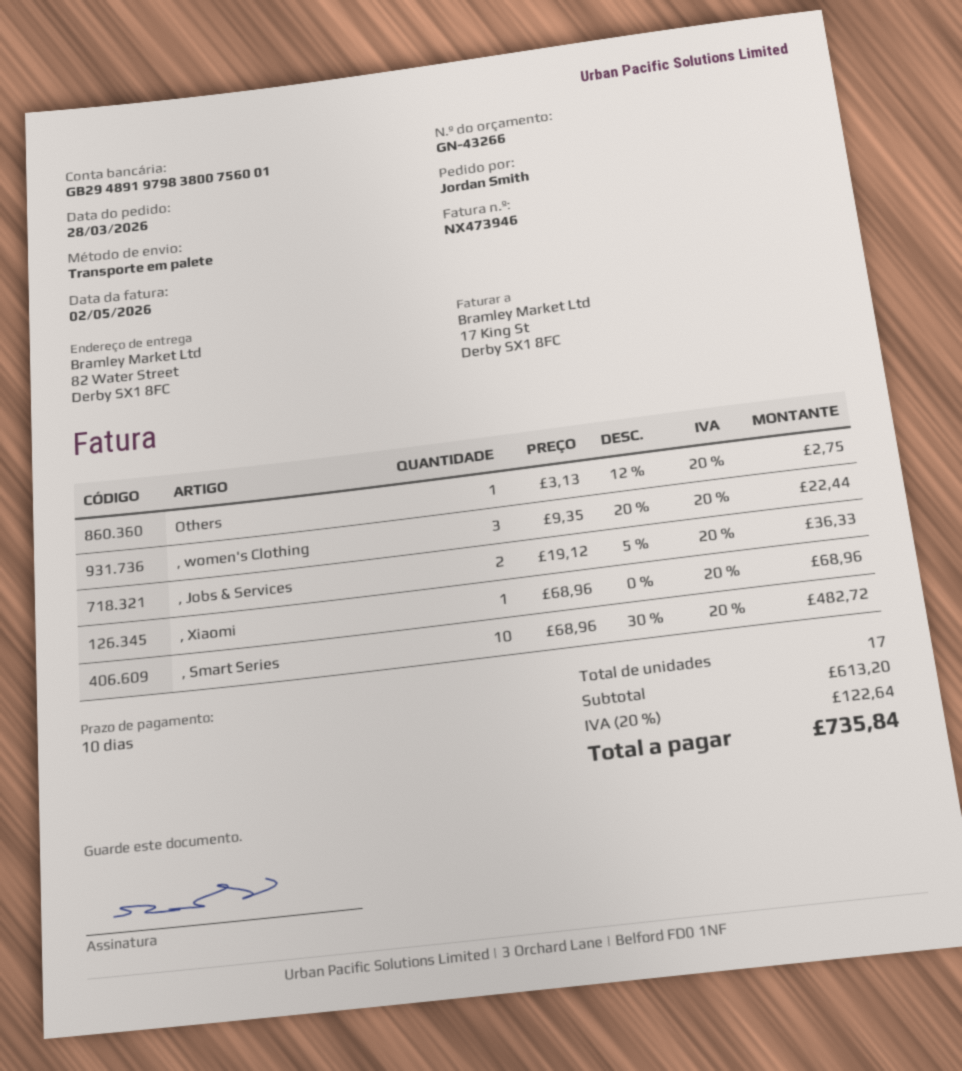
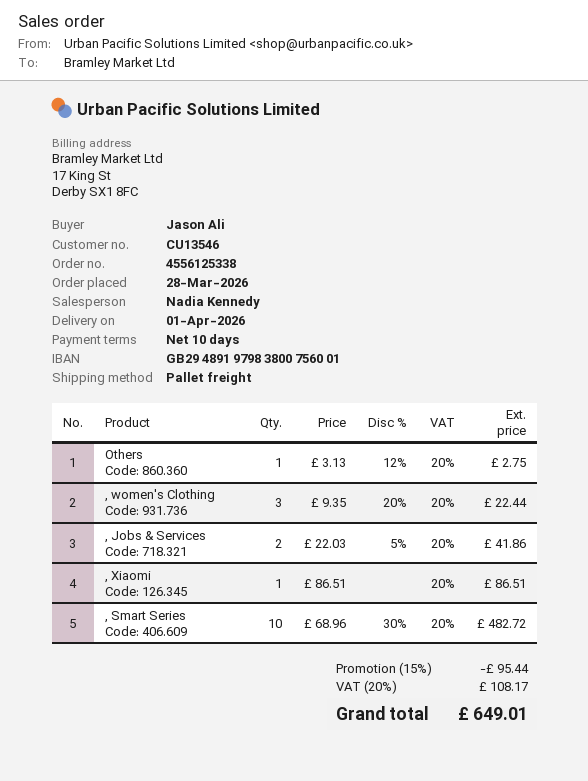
ordered by: Jordan Smith -> Jason Ali
, Jobs & Services: 2 x 19.12 - 5% = 36.33 -> 2 x 22.03 - 5% = 41.86
, Xiaomi: 1 x 68.96 = 68.96 -> 1 x 86.51 = 86.51
discount: none -> 15% = 95.44
tax: 20% = 122.64 -> 20% = 108.17
total: 735.84 -> 649.01

